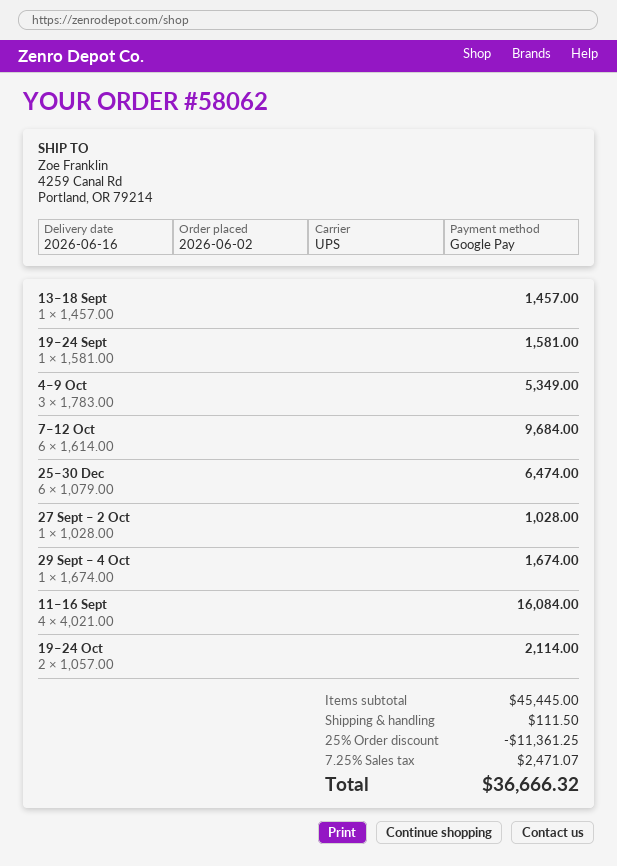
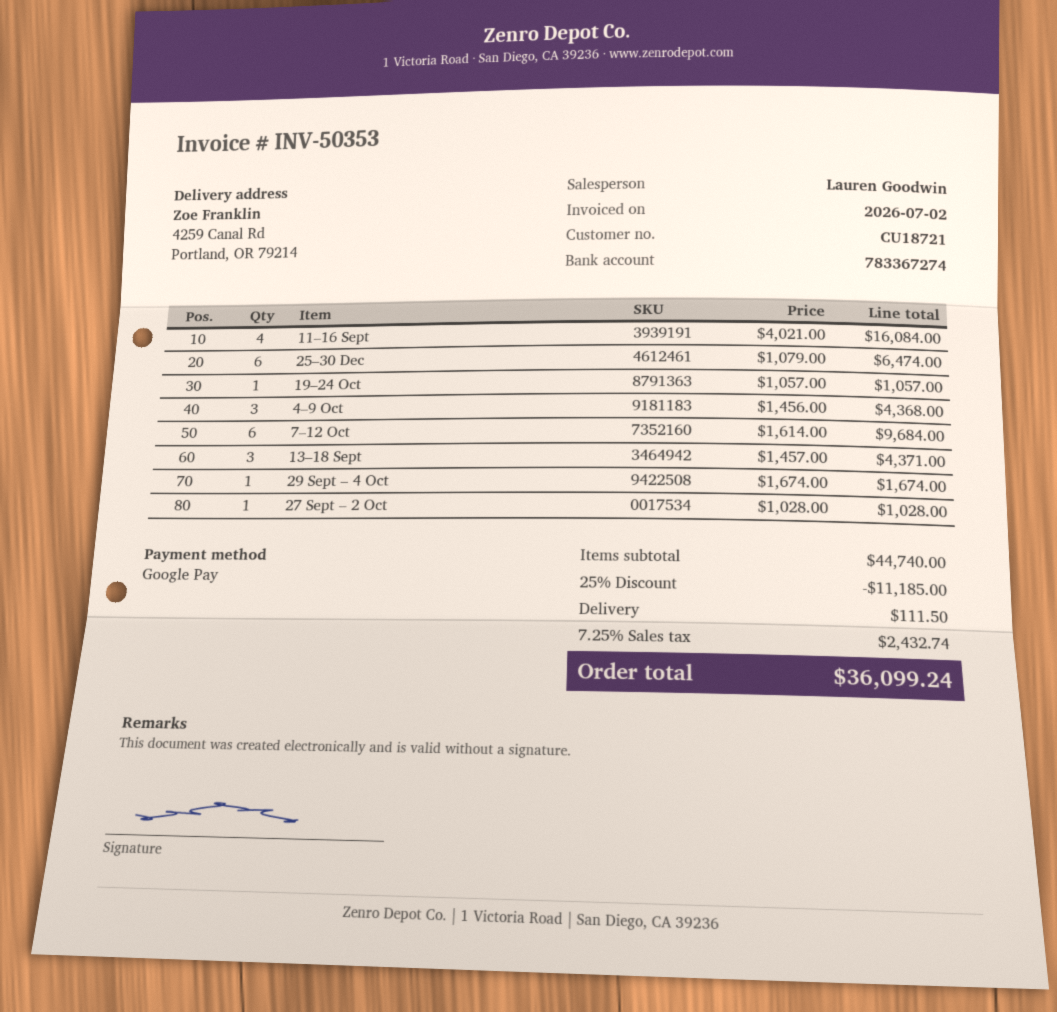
13–18 Sept: 1 x 1457.00 = 1457.00 -> 3 x 1457.00 = 4371.00
19–24 Sept: 1 x 1581.00 = 1581.00 -> none
4–9 Oct: 3 x 1783.00 = 5349.00 -> 3 x 1456.00 = 4368.00
19–24 Oct: 2 x 1057.00 = 2114.00 -> 1 x 1057.00 = 1057.00
subtotal: 45445.00 -> 44740.00
discount: 25% = 11361.25 -> 25% = 11185.00
tax: 7.25% = 2471.07 -> 7.25% = 2432.74
total: 36666.32 -> 36099.24

